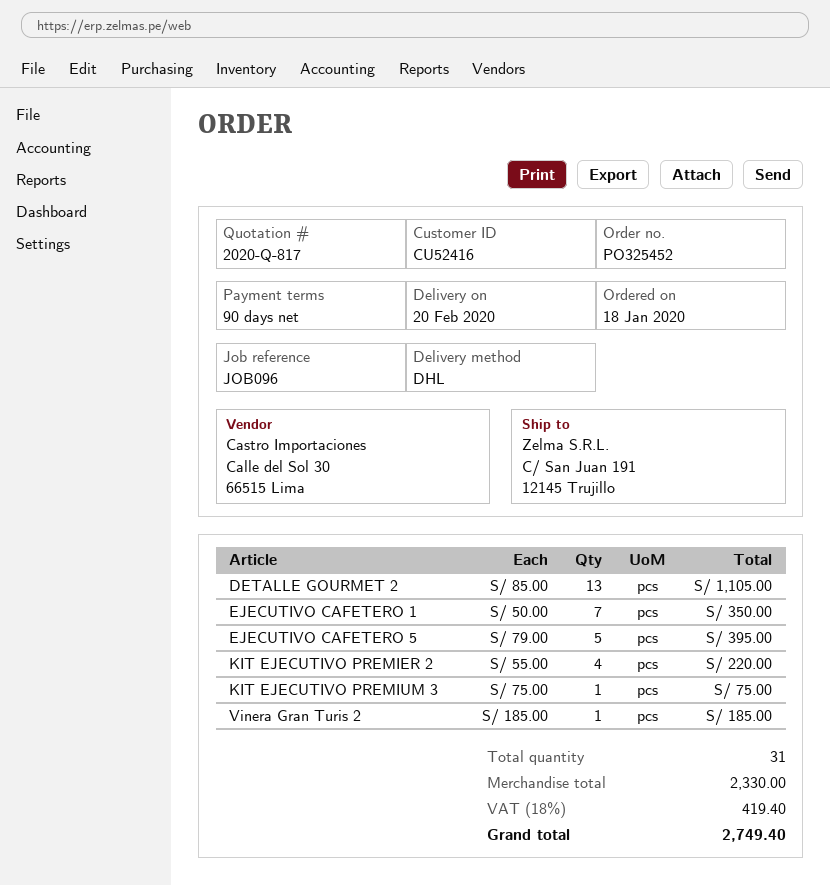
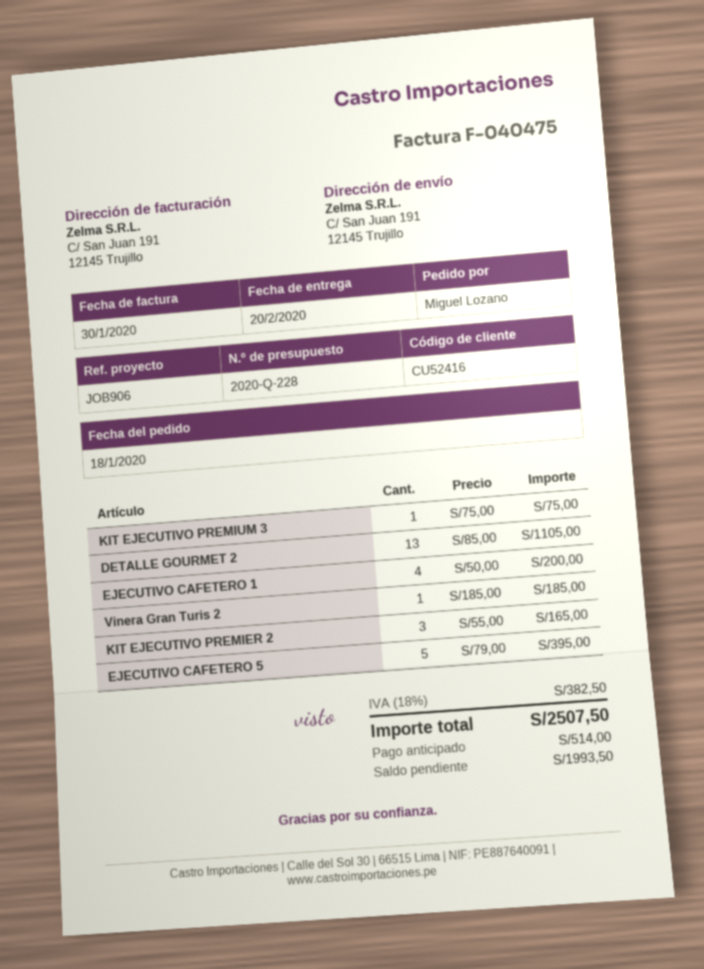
quote number: 2020-Q-817 -> 2020-Q-228
reference: JOB096 -> JOB906
EJECUTIVO CAFETERO 1: 7 x 50.00 = 350.00 -> 4 x 50.00 = 200.00
KIT EJECUTIVO PREMIER 2: 4 x 55.00 = 220.00 -> 3 x 55.00 = 165.00
tax: 18% = 419.40 -> 18% = 382.50
total: 2749.40 -> 2507.50

